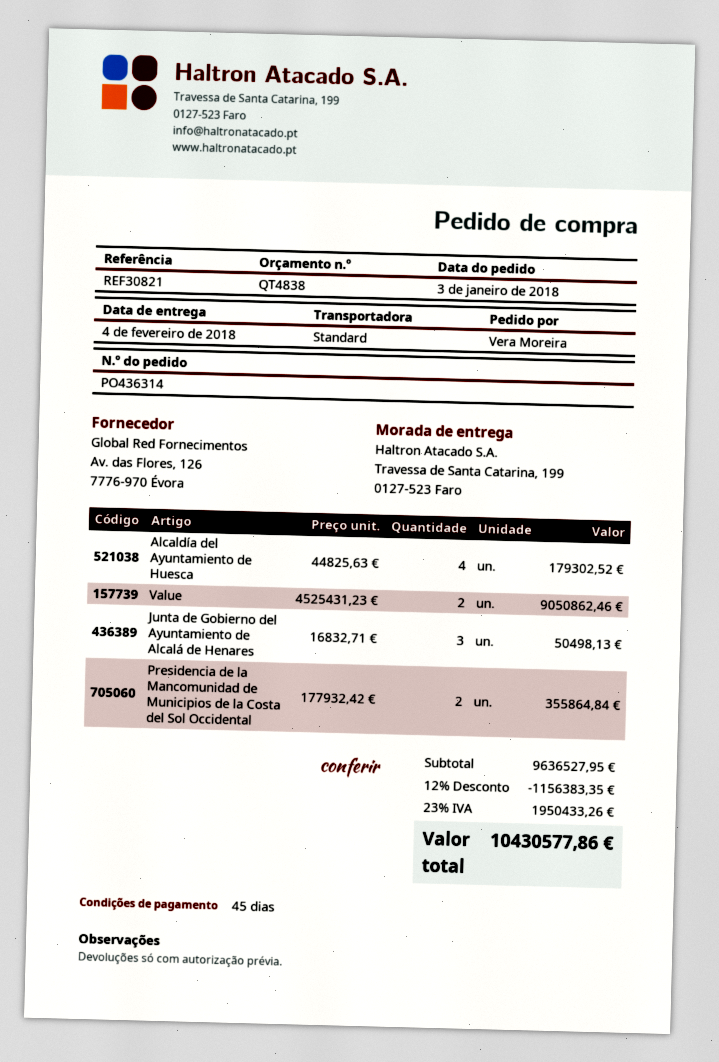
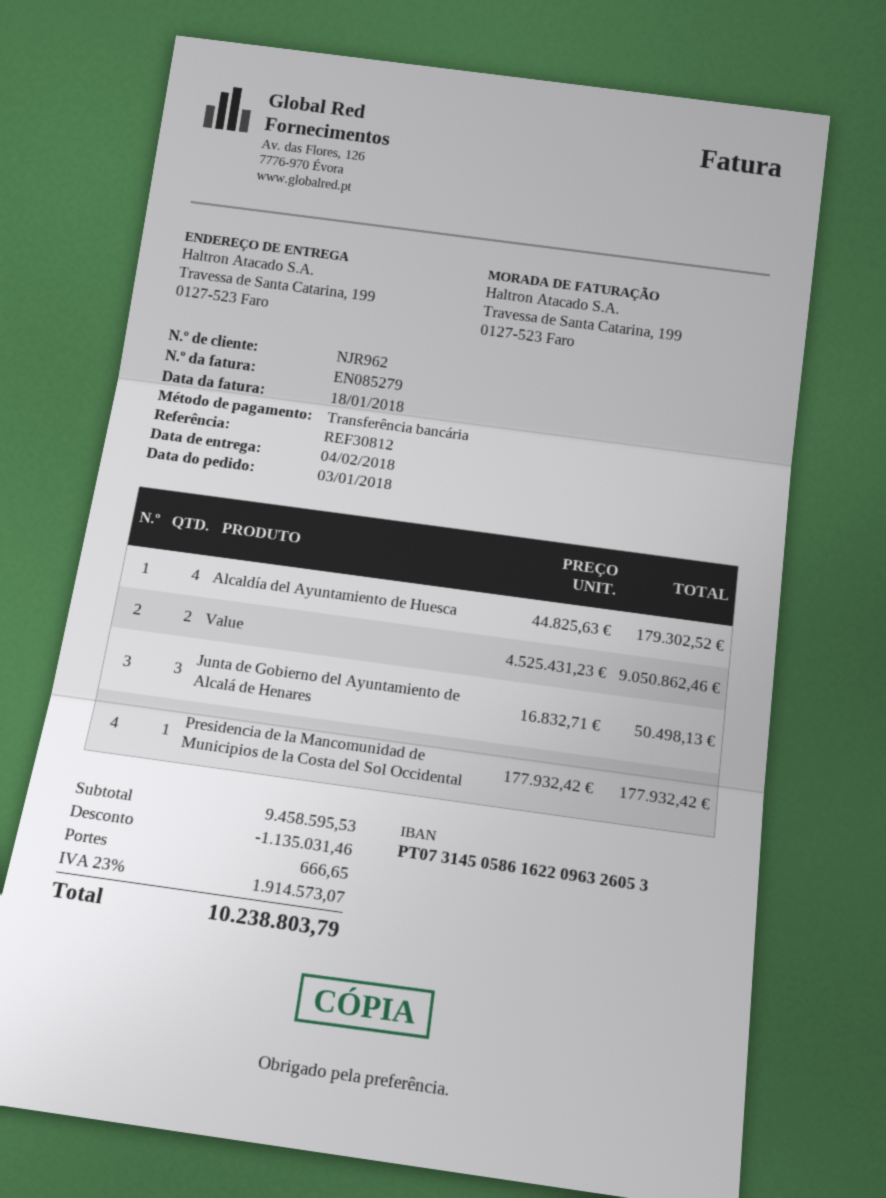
reference: REF30821 -> REF30812
Presidencia de la Mancomunidad de Municipios de la Costa del Sol Occidental: 2 x 177932.42 = 355864.84 -> 1 x 177932.42 = 177932.42
subtotal: 9636527.95 -> 9458595.53
discount: 1156383.35 -> 1135031.46
shipping: none -> 666.65
tax: 23% = 1950433.26 -> 23% = 1914573.07
total: 10430577.86 -> 10238803.79

